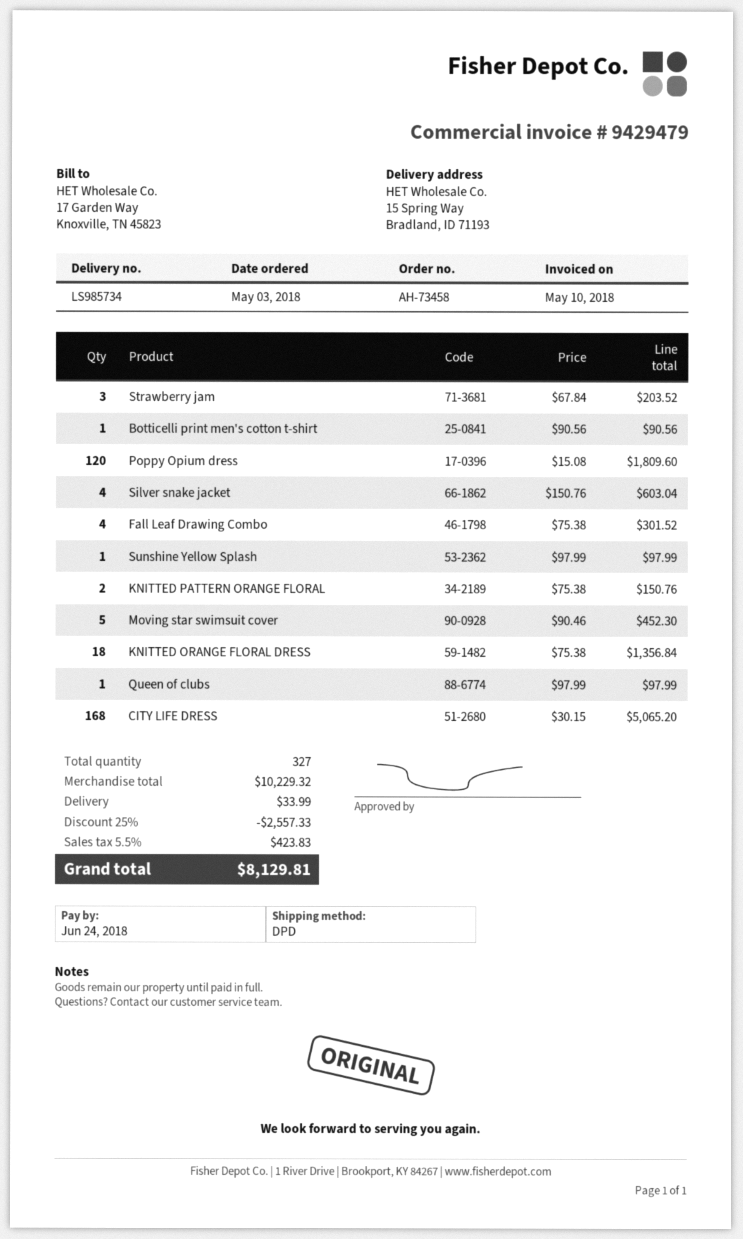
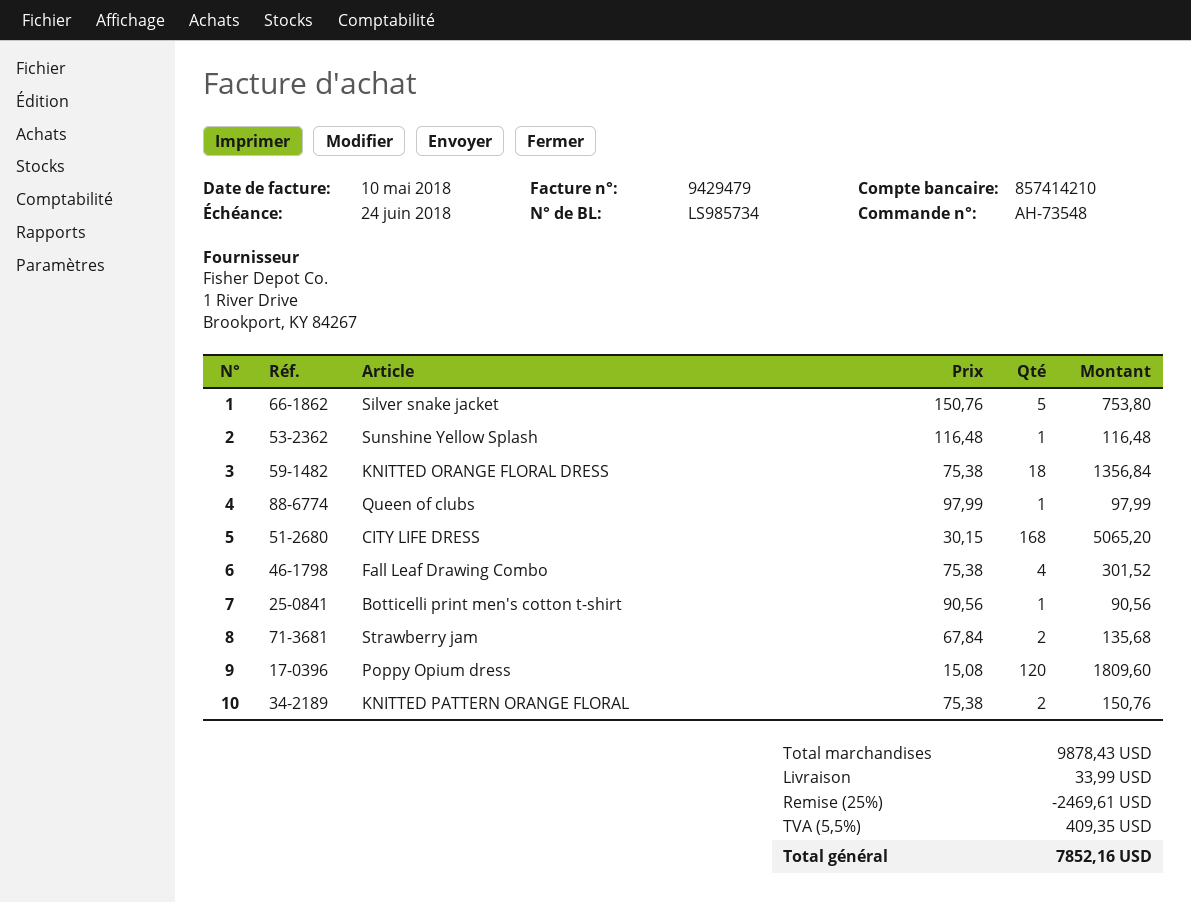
order number: AH-73458 -> AH-73548
Strawberry jam: 3 x 67.84 = 203.52 -> 2 x 67.84 = 135.68
Silver snake jacket: 4 x 150.76 = 603.04 -> 5 x 150.76 = 753.80
Sunshine Yellow Splash: 1 x 97.99 = 97.99 -> 1 x 116.48 = 116.48
Moving star swimsuit cover: 5 x 90.46 = 452.30 -> none
subtotal: 10229.32 -> 9878.43
discount: 25% = 2557.33 -> 25% = 2469.61
tax: 5.5% = 423.83 -> 5.5% = 409.35
total: 8129.81 -> 7852.16

